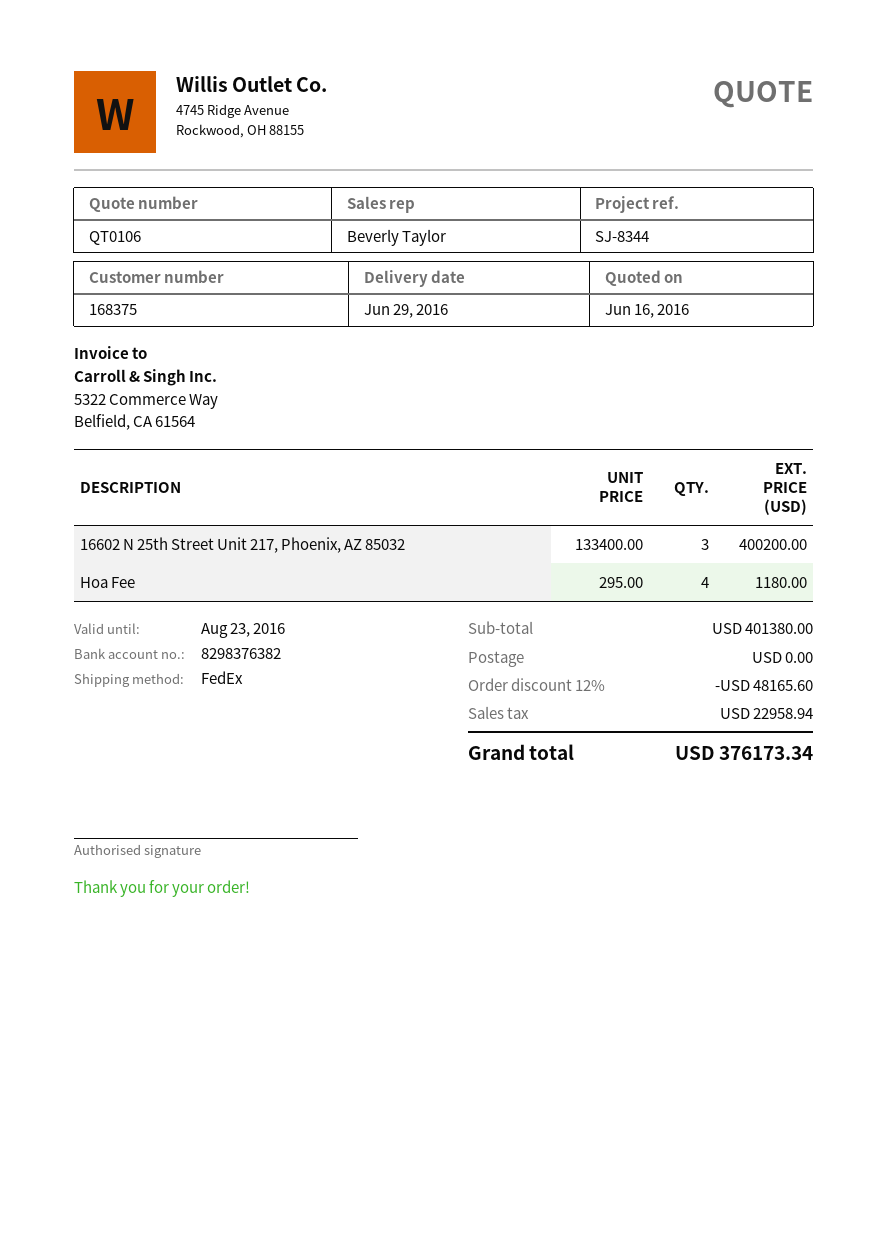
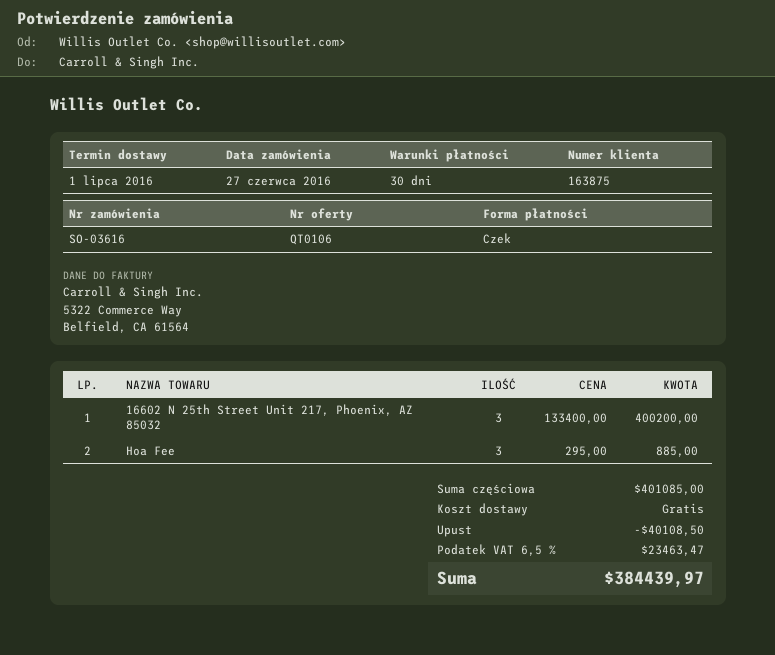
delivery date: 2016-06-29 -> 2016-07-01
customer number: 168375 -> 163875
Hoa Fee: 4 x 295.00 = 1180.00 -> 3 x 295.00 = 885.00
subtotal: 401380.00 -> 401085.00
discount: 48165.60 -> 40108.50
tax: 22958.94 -> 23463.47
total: 376173.34 -> 384439.97

